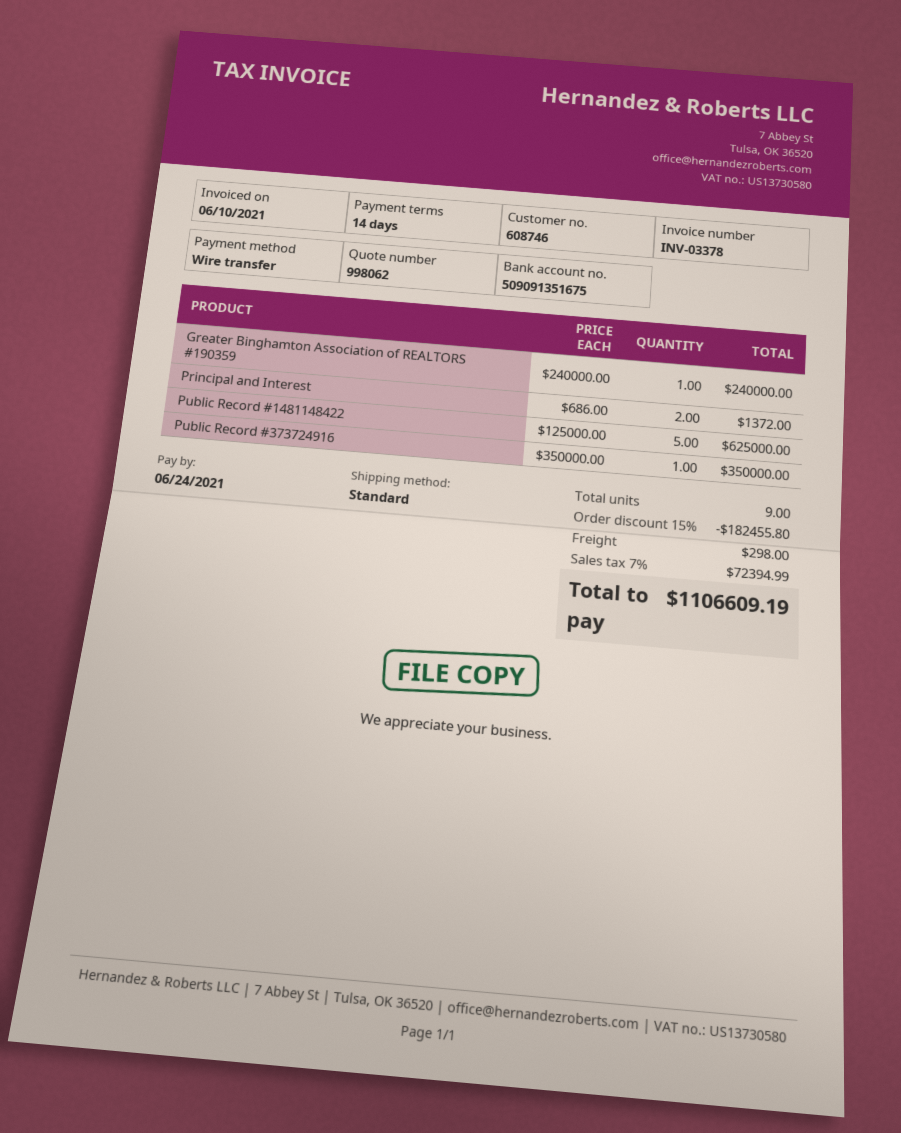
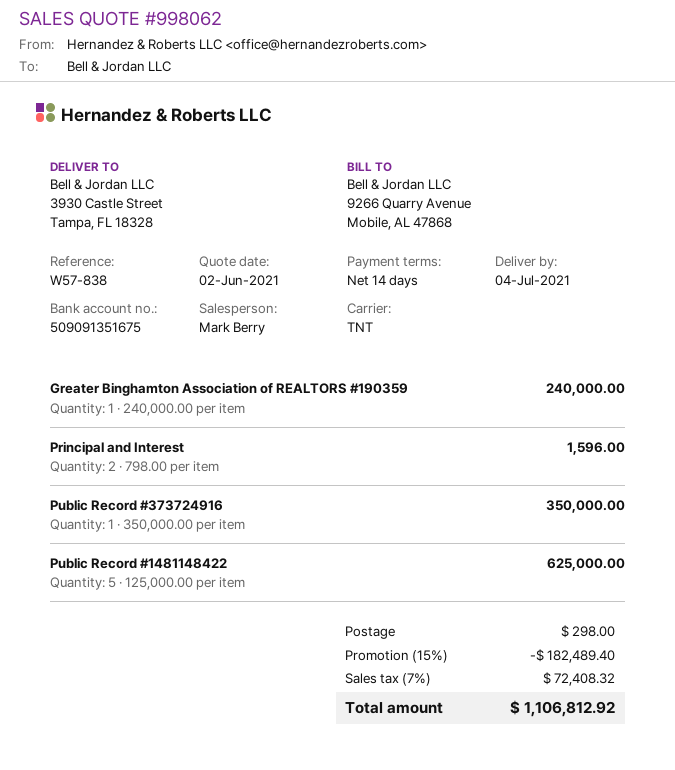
shipping method: standard -> TNT
Principal and Interest: 2 x 686.00 = 1372.00 -> 2 x 798.00 = 1596.00
discount: 15% = 182455.80 -> 15% = 182489.40
tax: 7% = 72394.99 -> 7% = 72408.32
total: 1106609.19 -> 1106812.92

